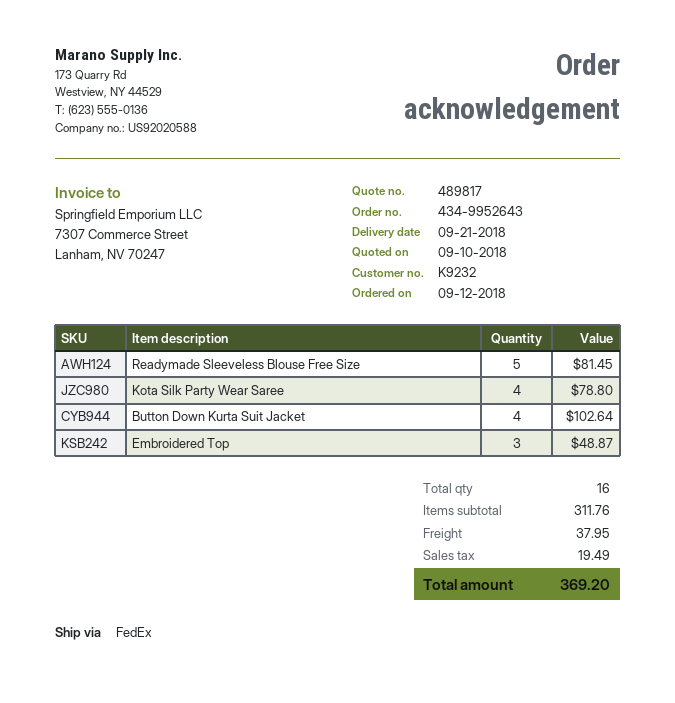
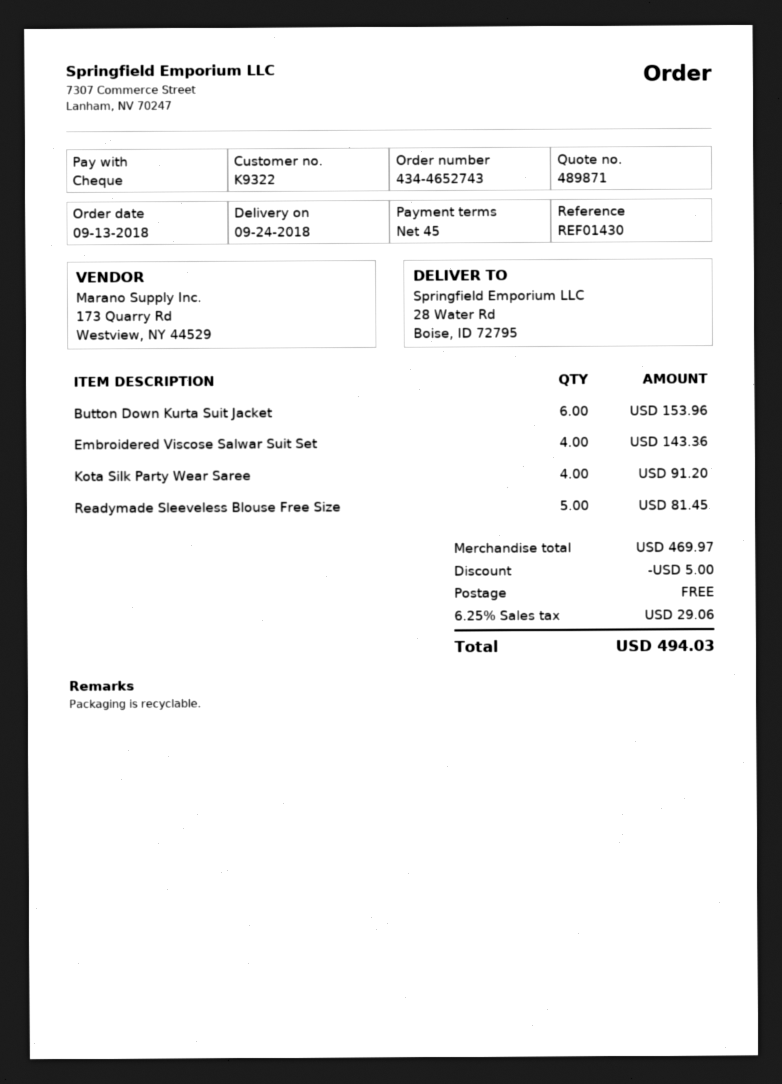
quote number: 489817 -> 489871
order number: 434-9952643 -> 434-4652743
order date: 2018-09-12 -> 2018-09-13
delivery date: 2018-09-21 -> 2018-09-24
customer number: K9232 -> K9322
Kota Silk Party Wear Saree: 4 for 78.80 -> 4 for 91.20
Button Down Kurta Suit Jacket: 4 for 102.64 -> 6 for 153.96
Embroidered Top: 3 for 48.87 -> none
Embroidered Viscose Salwar Suit Set: none -> 4 for 143.36
subtotal: 311.76 -> 469.97
discount: none -> 5.00
shipping: 37.95 -> 0.00
tax: 19.49 -> 29.06
total: 369.20 -> 494.03

